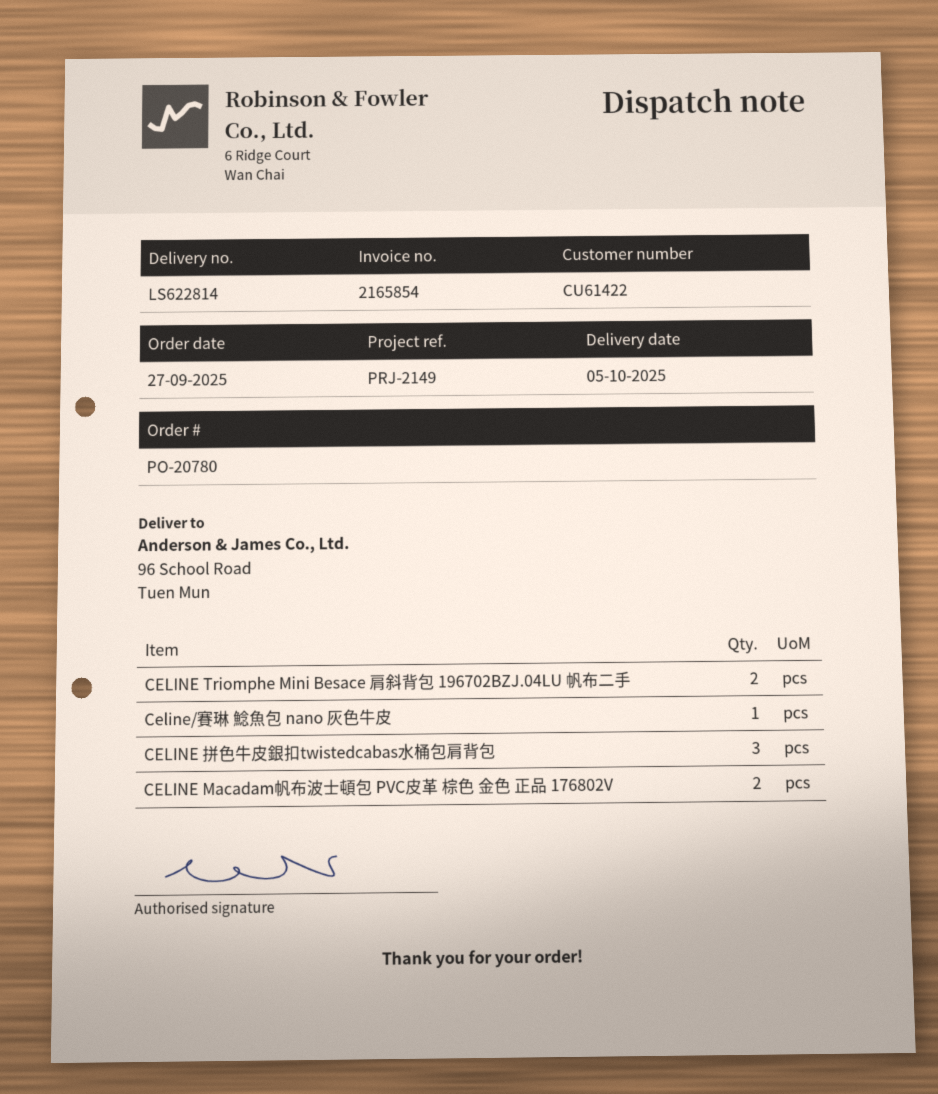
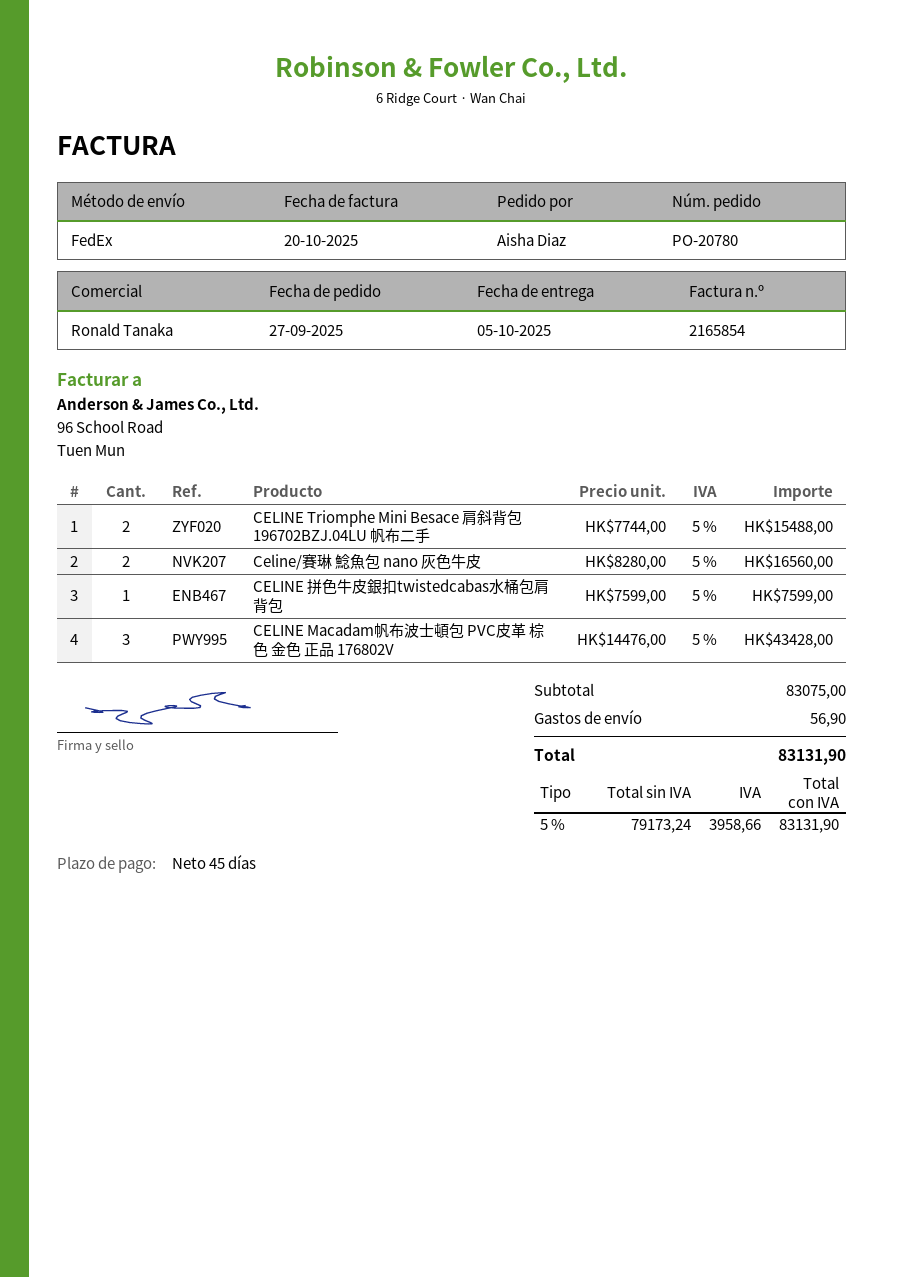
Celine/賽琳 鯰魚包 nano 灰色牛皮: 1 -> 2
CELINE 拼色牛皮銀扣twistedcabas水桶包肩背包: 3 -> 1
CELINE Macadam帆布波士頓包 PVC皮革 棕色 金色 正品 176802V: 2 -> 3

